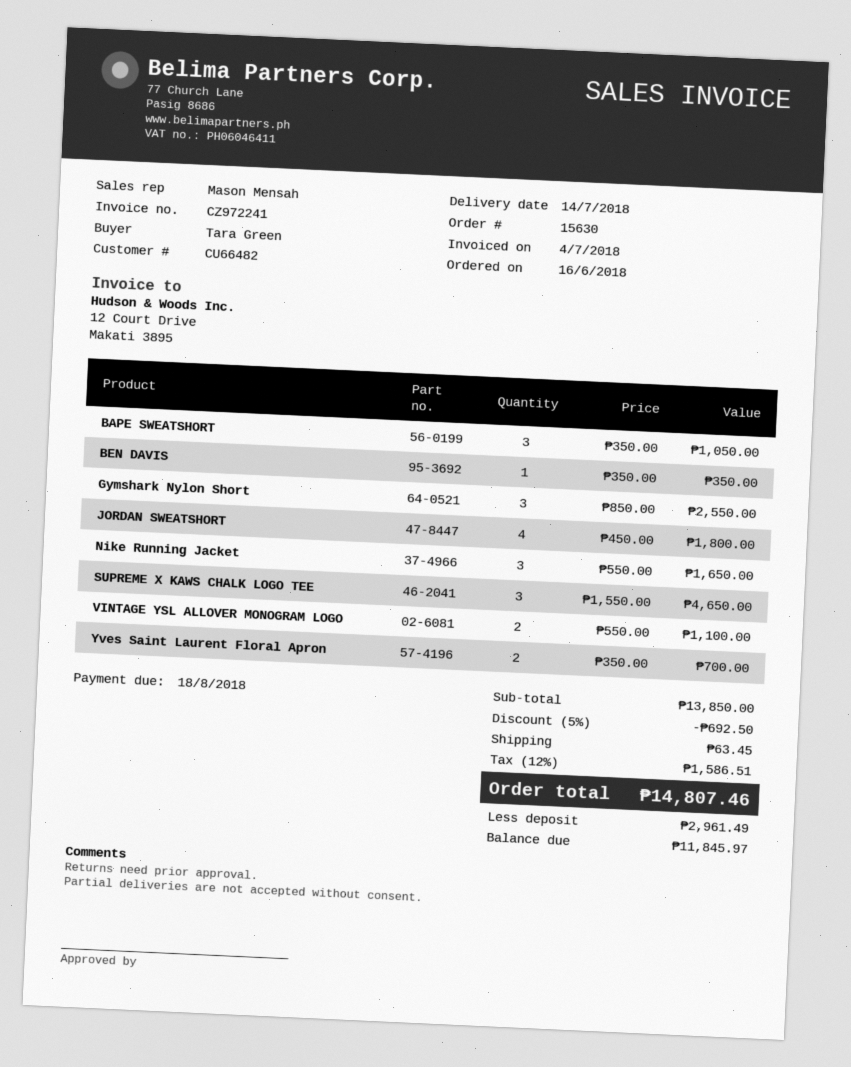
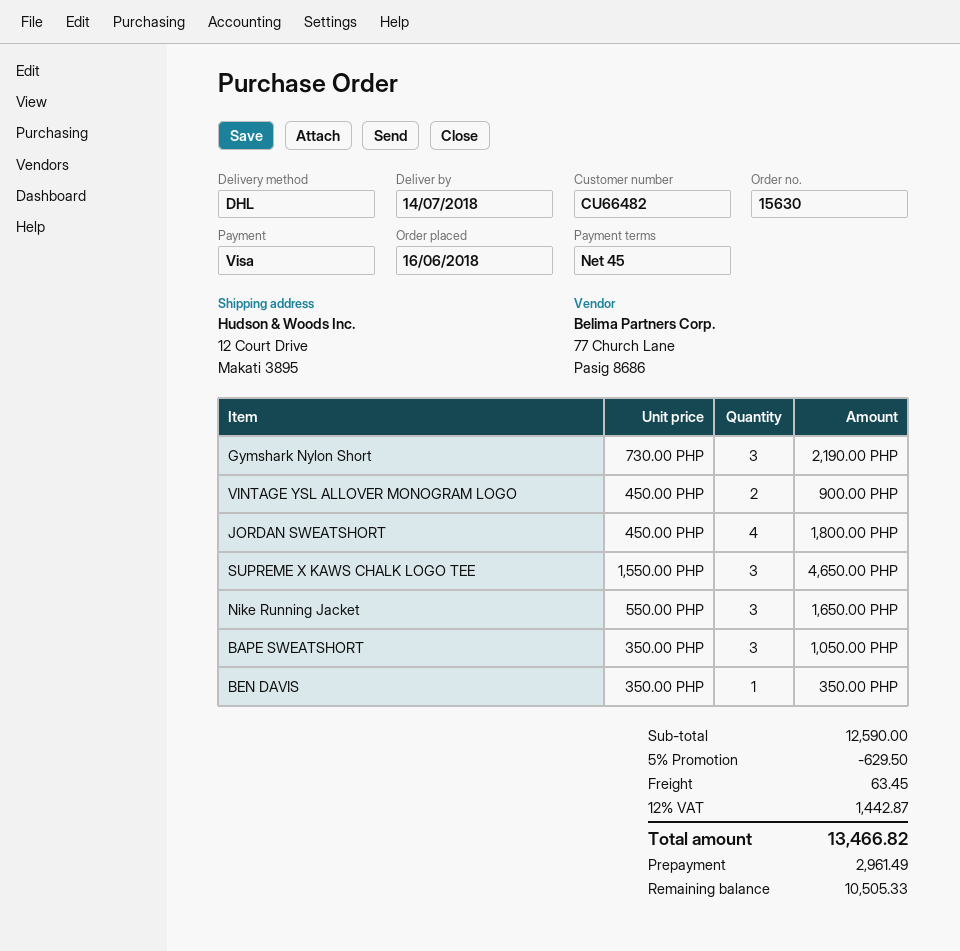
Gymshark Nylon Short: 3 x 850.00 = 2550.00 -> 3 x 730.00 = 2190.00
VINTAGE YSL ALLOVER MONOGRAM LOGO: 2 x 550.00 = 1100.00 -> 2 x 450.00 = 900.00
Yves Saint Laurent Floral Apron: 2 x 350.00 = 700.00 -> none
subtotal: 13850.00 -> 12590.00
discount: 5% = 692.50 -> 5% = 629.50
tax: 12% = 1586.51 -> 12% = 1442.87
total: 14807.46 -> 13466.82
balance: 11845.97 -> 10505.33

